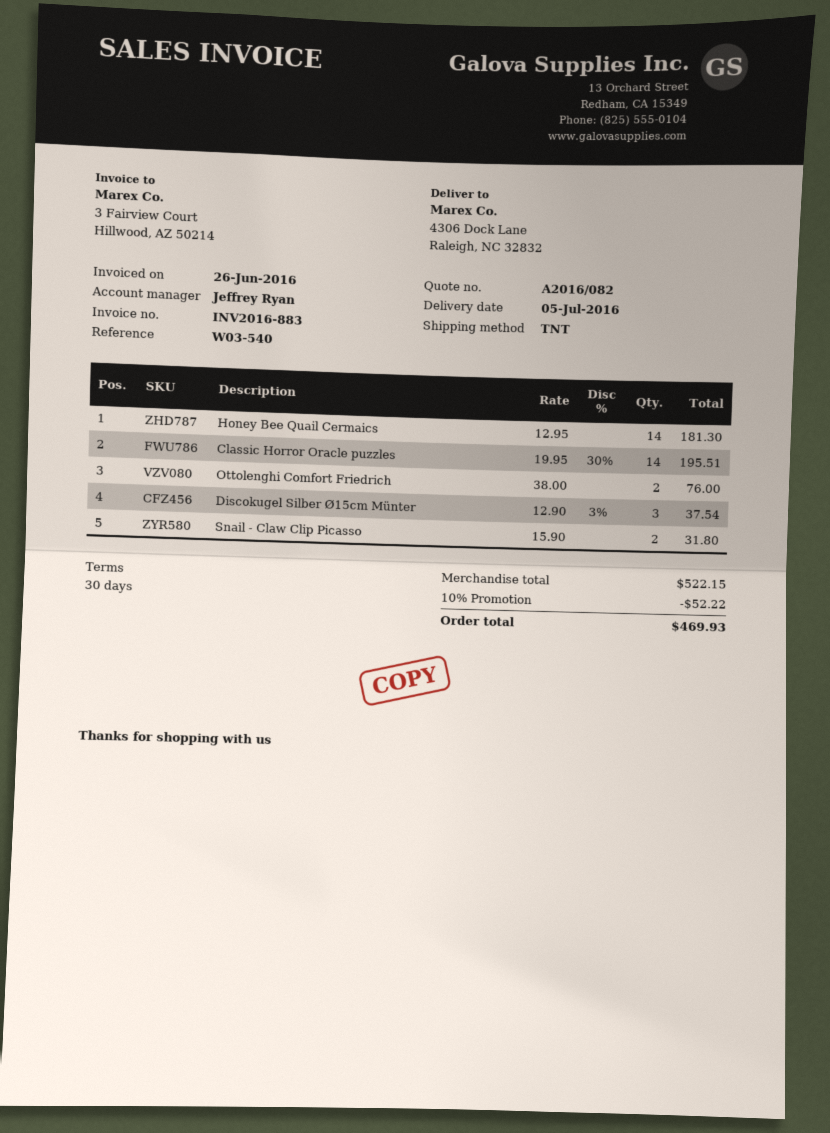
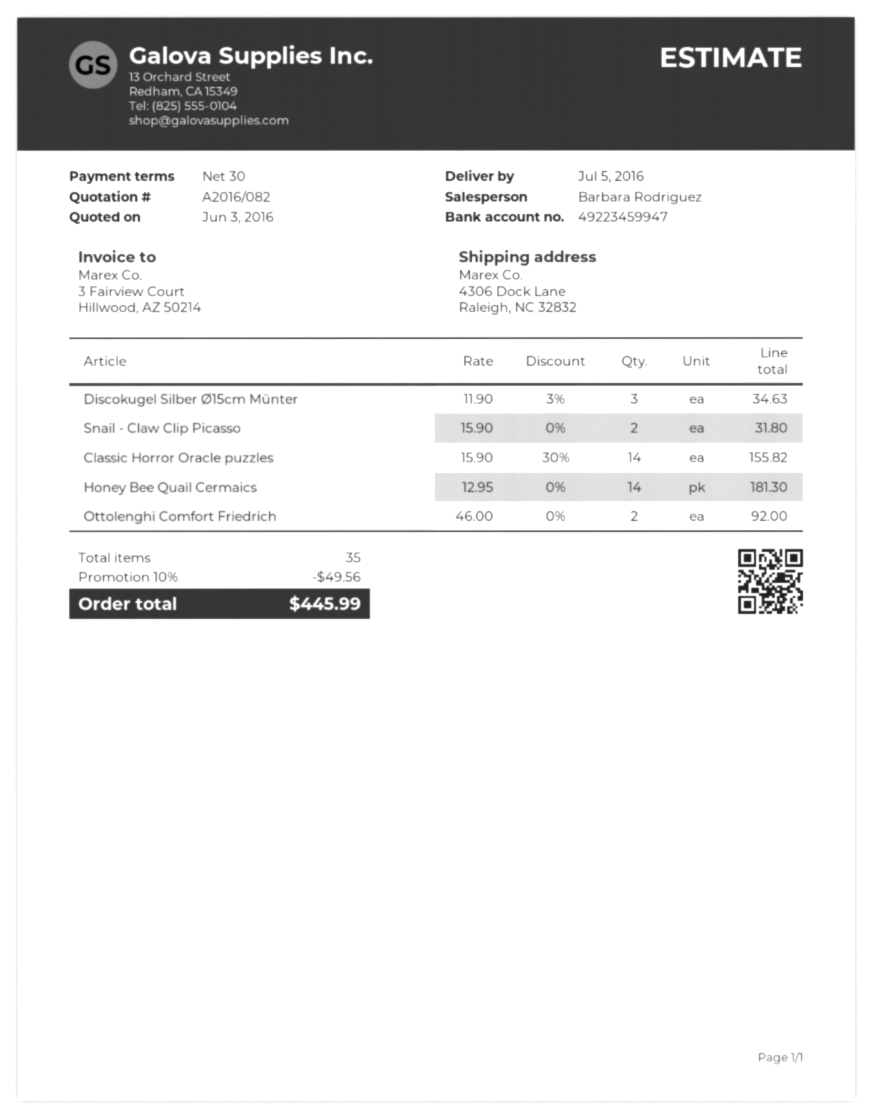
sales rep: Jeffrey Ryan -> Barbara Rodriguez
Classic Horror Oracle puzzles: 14 x 19.95 - 30% = 195.51 -> 14 x 15.90 - 30% = 155.82
Ottolenghi Comfort Friedrich: 2 x 38.00 = 76.00 -> 2 x 46.00 = 92.00
Discokugel Silber Ø15cm Münter: 3 x 12.90 - 3% = 37.54 -> 3 x 11.90 - 3% = 34.63
discount: 10% = 52.22 -> 10% = 49.56
total: 469.93 -> 445.99

